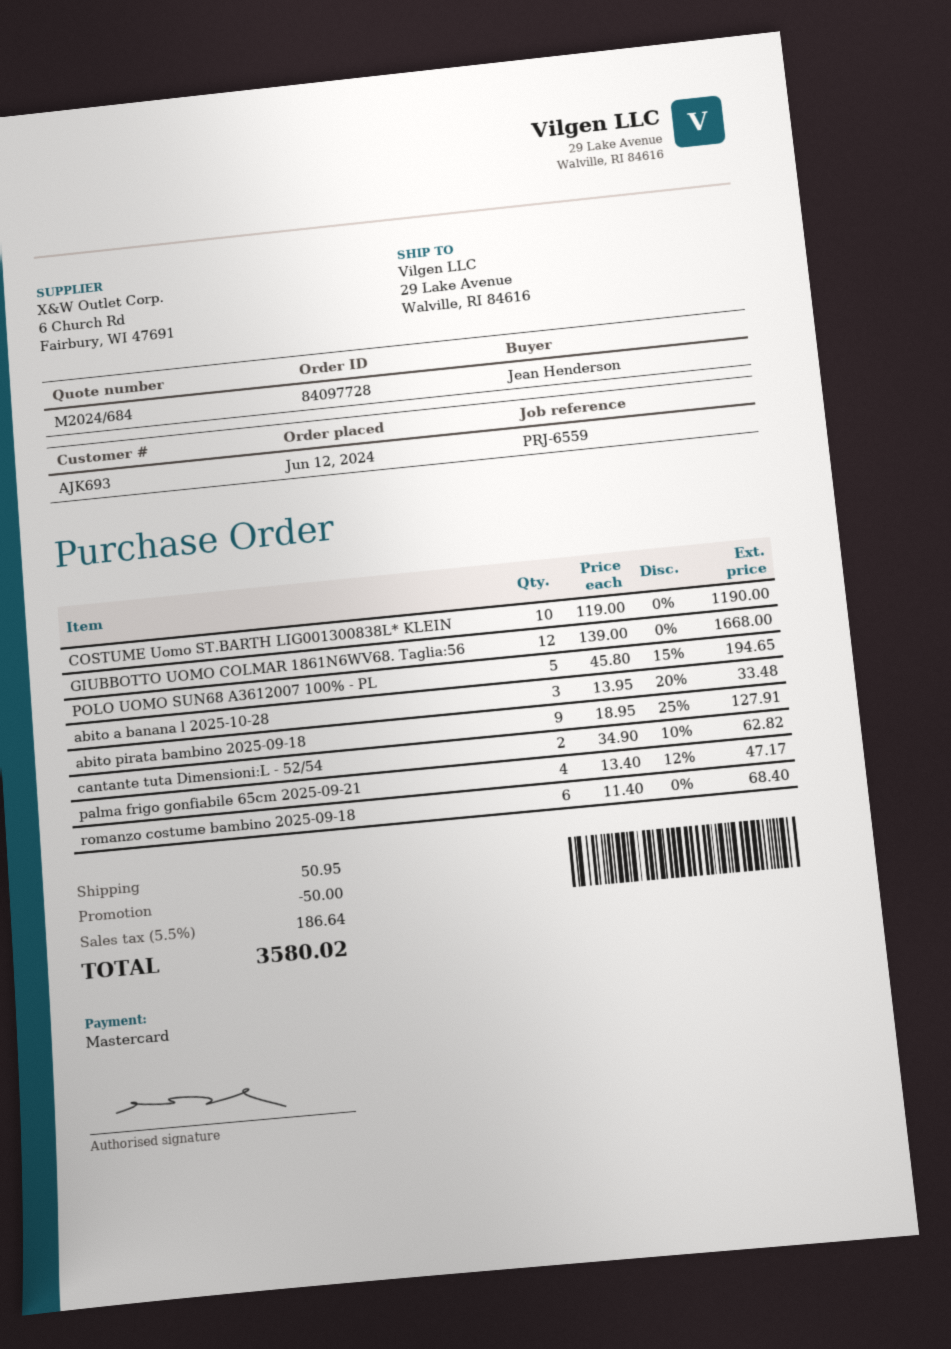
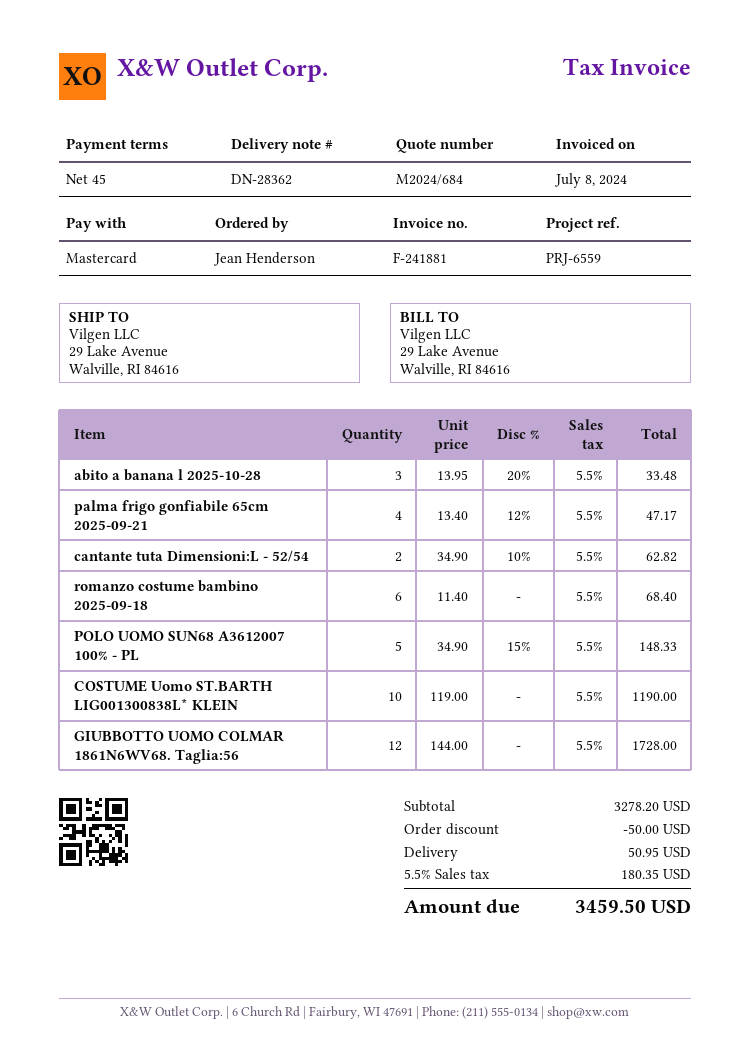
GIUBBOTTO UOMO COLMAR 1861N6WV68. Taglia:56: 12 x 139.00 = 1668.00 -> 12 x 144.00 = 1728.00
POLO UOMO SUN68 A3612007 100% - PL: 5 x 45.80 - 15% = 194.65 -> 5 x 34.90 - 15% = 148.33
abito pirata bambino 2025-09-18: 9 x 18.95 - 25% = 127.91 -> none
tax: 5.5% = 186.64 -> 5.5% = 180.35
total: 3580.02 -> 3459.50

